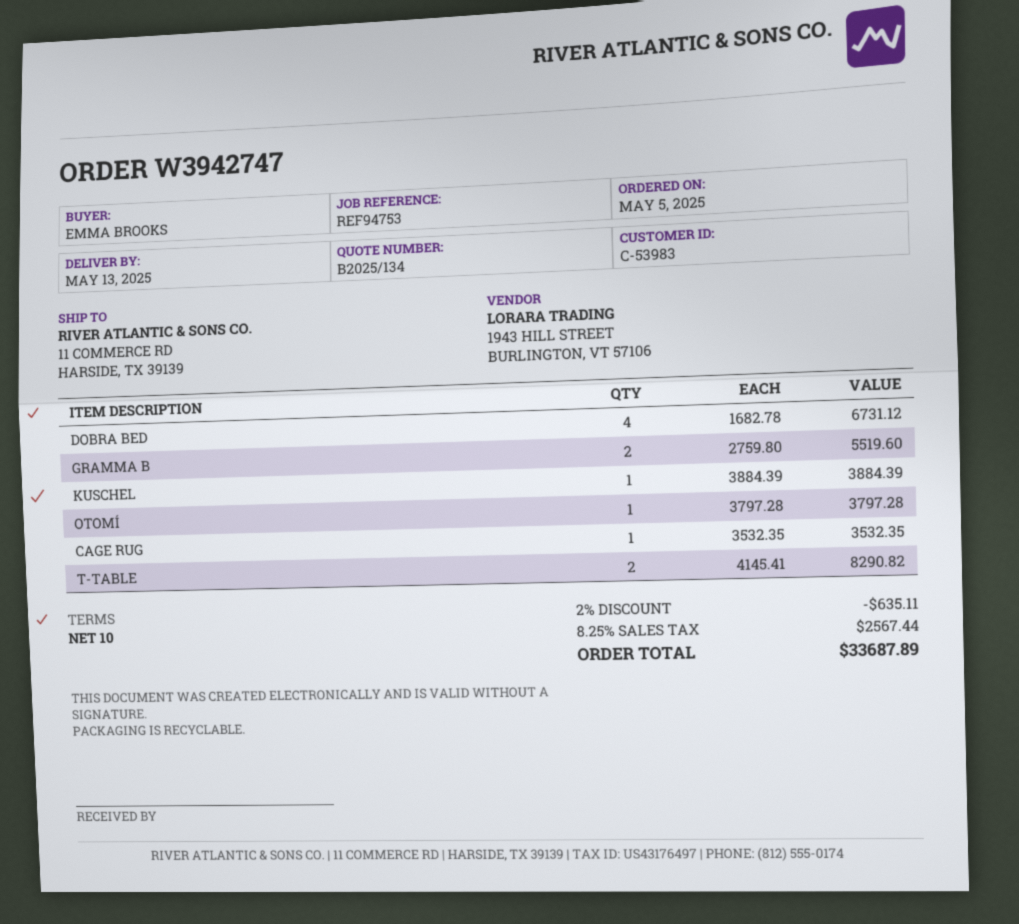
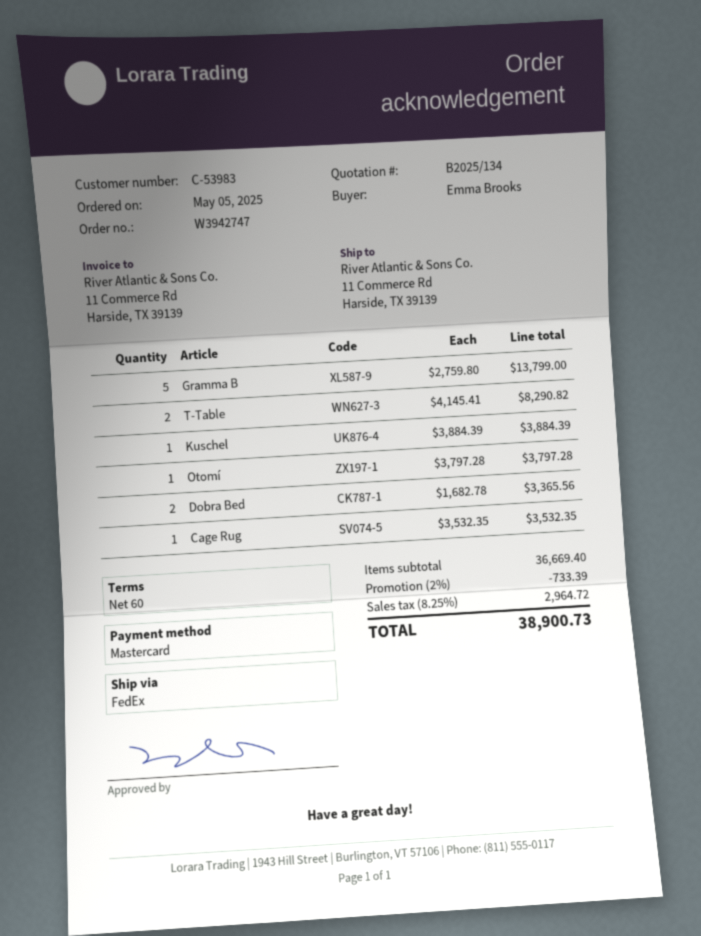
payment terms: 10 days -> 60 days
DOBRA BED: 4 x 1682.78 = 6731.12 -> 2 x 1682.78 = 3365.56
GRAMMA B: 2 x 2759.80 = 5519.60 -> 5 x 2759.80 = 13799.00
discount: 2% = 635.11 -> 2% = 733.39
tax: 8.25% = 2567.44 -> 8.25% = 2964.72
total: 33687.89 -> 38900.73

